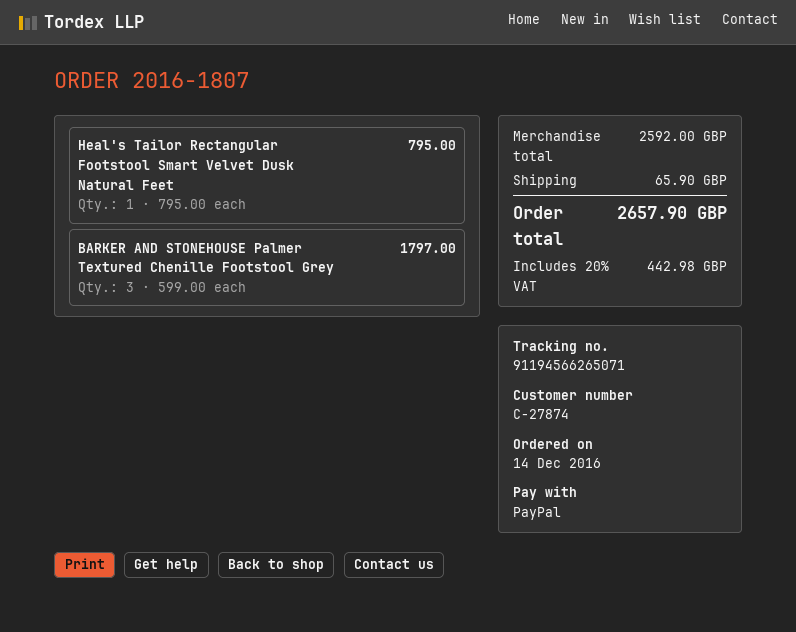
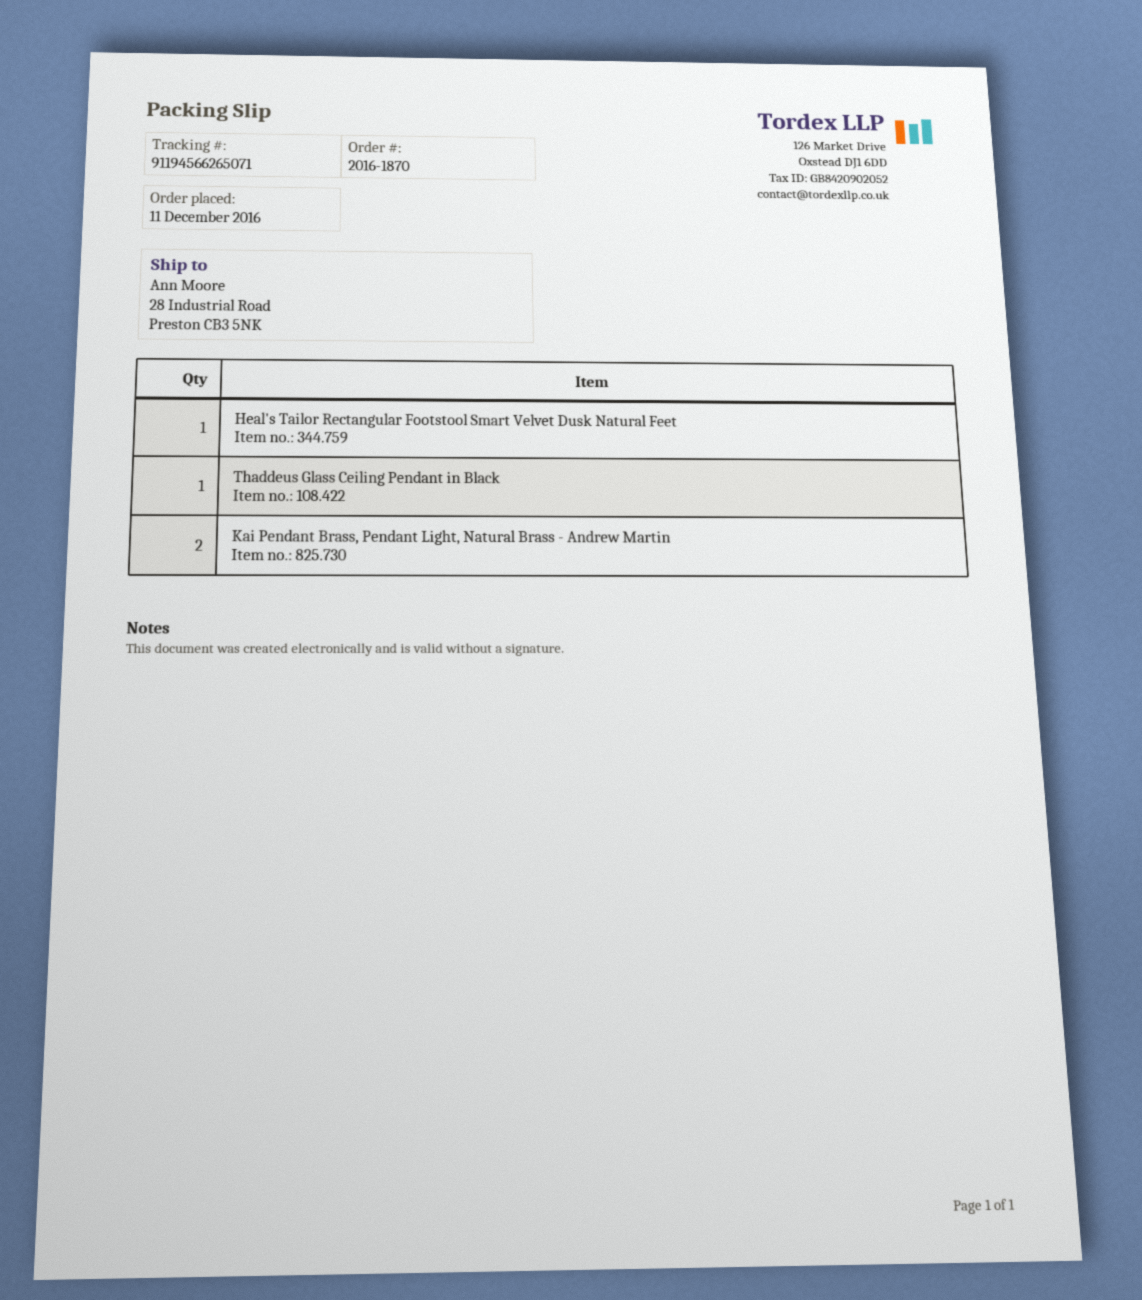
order number: 2016-1807 -> 2016-1870
order date: 2016-12-14 -> 2016-12-11
BARKER AND STONEHOUSE Palmer Textured Chenille Footstool Grey: 3 -> none
Thaddeus Glass Ceiling Pendant in Black: none -> 1
Kai Pendant Brass, Pendant Light, Natural Brass - Andrew Martin: none -> 2

